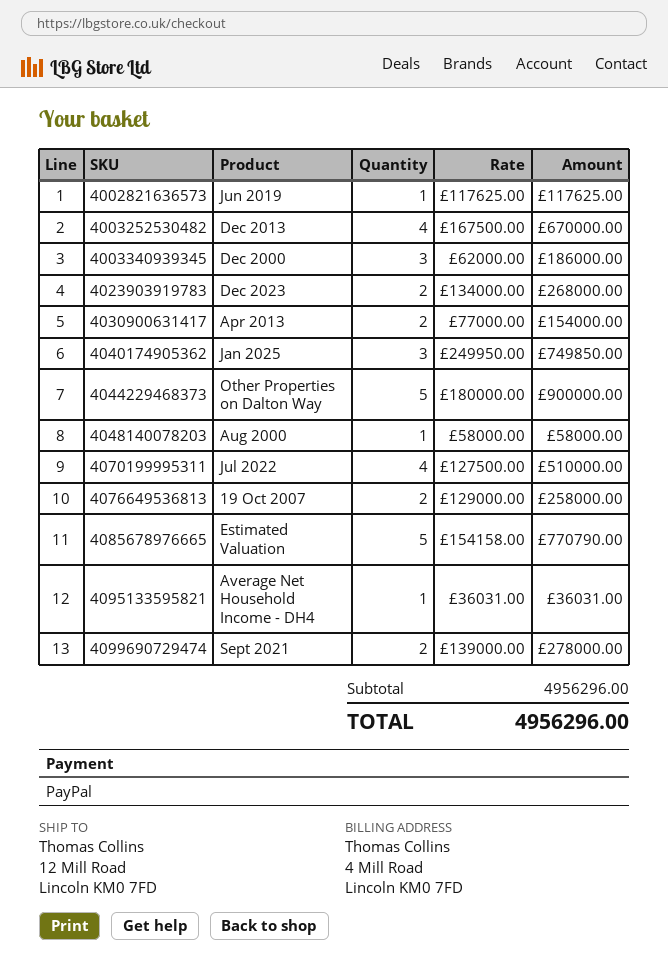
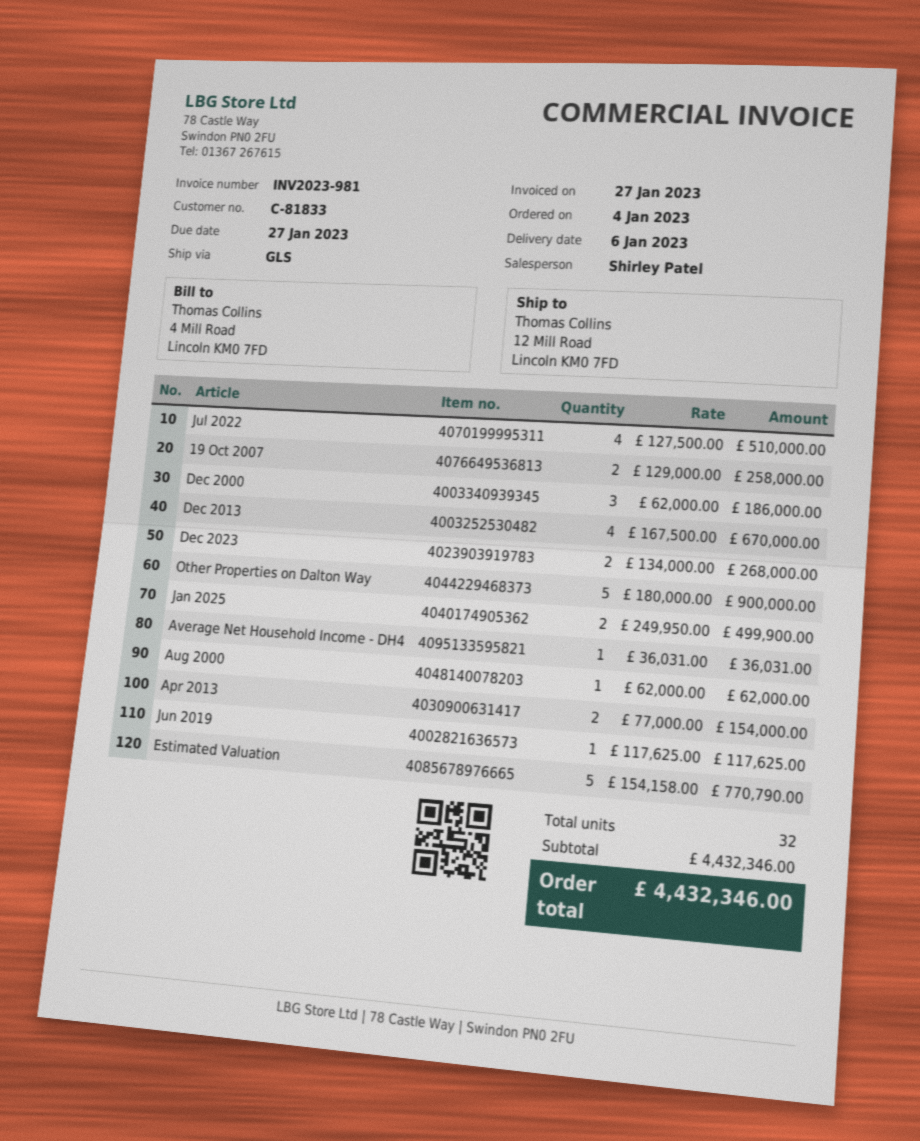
Jan 2025: 3 x 249950.00 = 749850.00 -> 2 x 249950.00 = 499900.00
Aug 2000: 1 x 58000.00 = 58000.00 -> 1 x 62000.00 = 62000.00
Sept 2021: 2 x 139000.00 = 278000.00 -> none
subtotal: 4956296.00 -> 4432346.00
total: 4956296.00 -> 4432346.00

